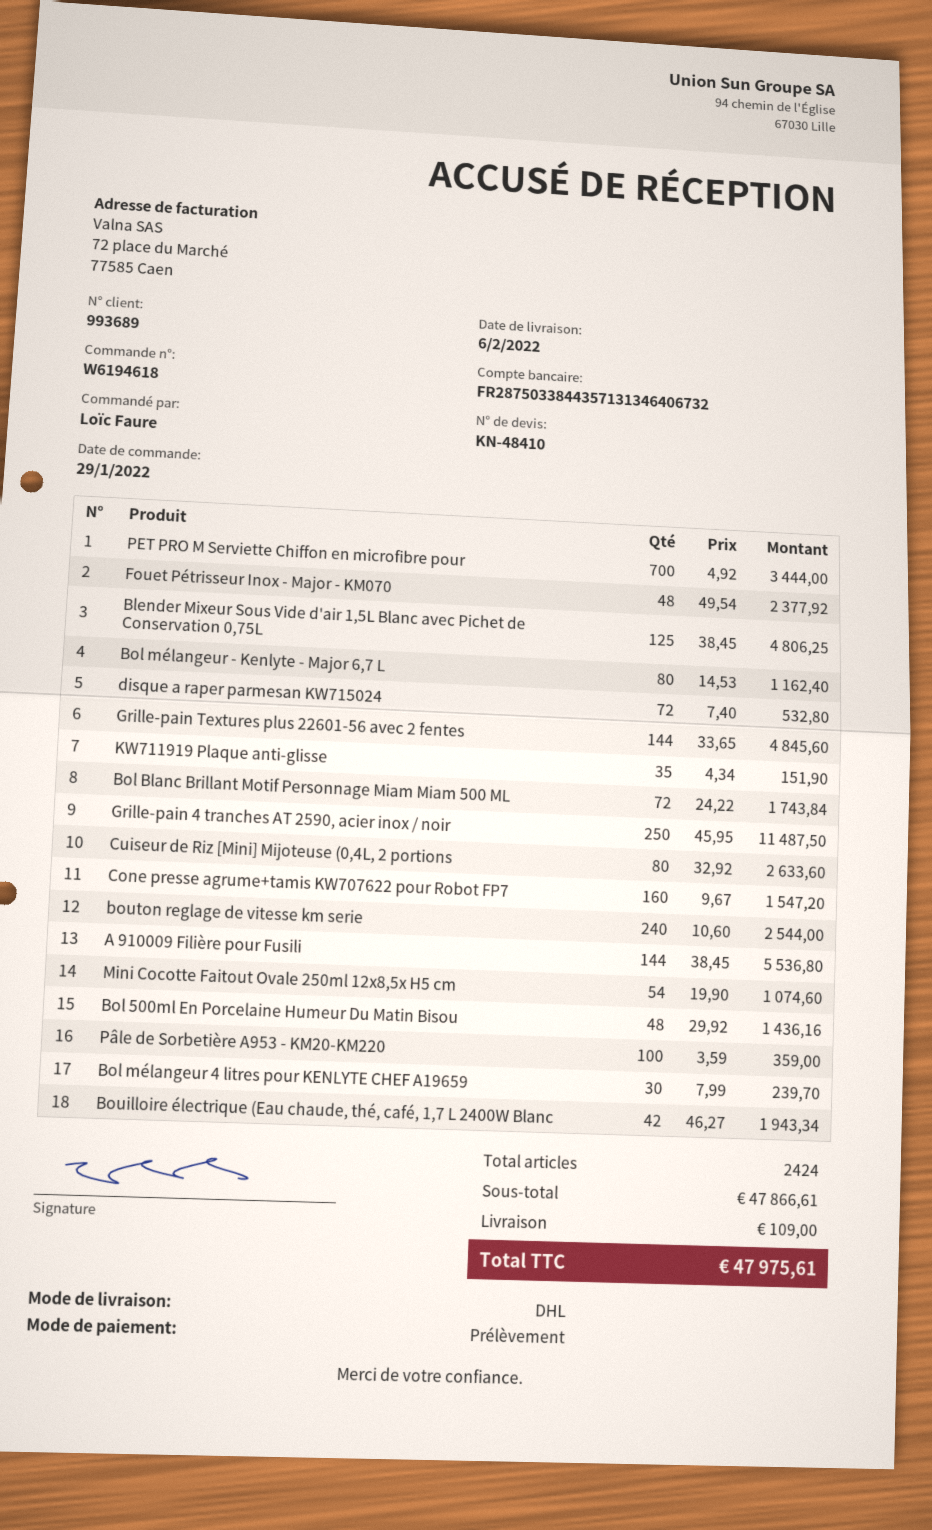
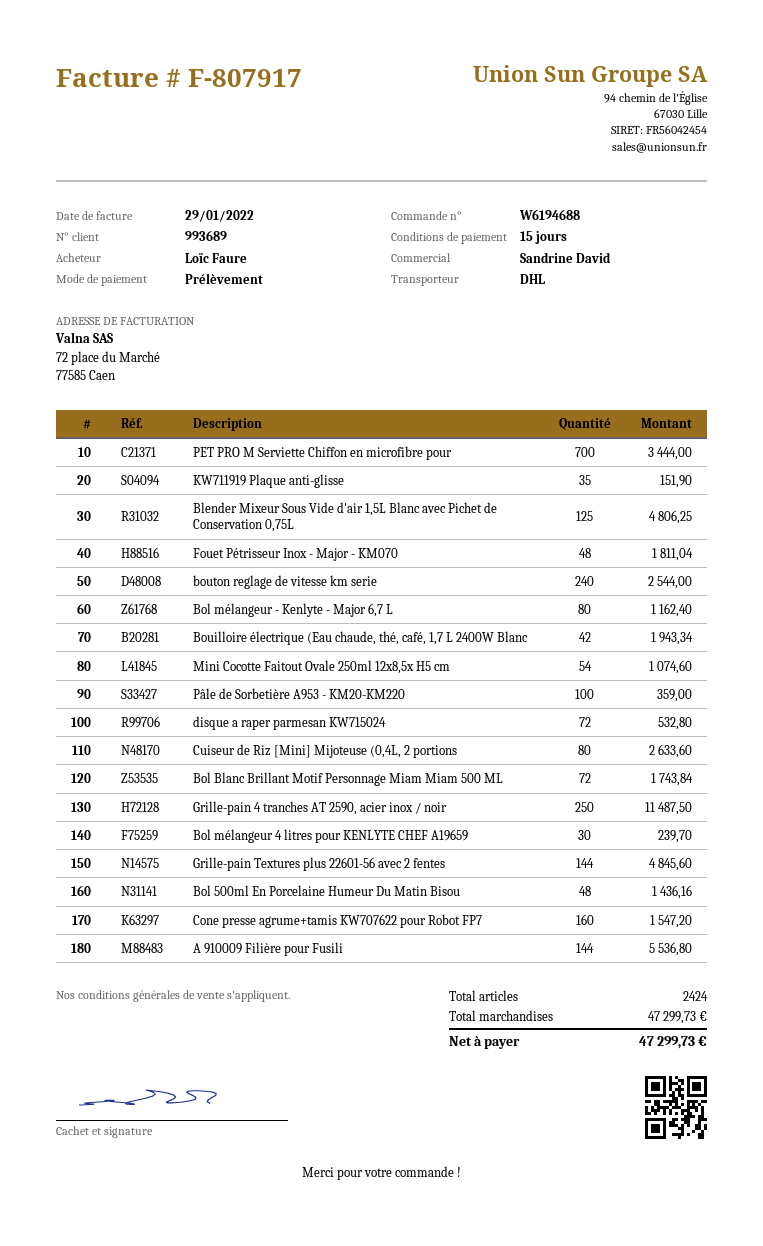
order number: W6194618 -> W6194688
Fouet Pétrisseur Inox - Major - KM070: 48 for 2377.92 -> 48 for 1811.04
subtotal: 47866.61 -> 47299.73
shipping: 109.00 -> none
total: 47975.61 -> 47299.73

